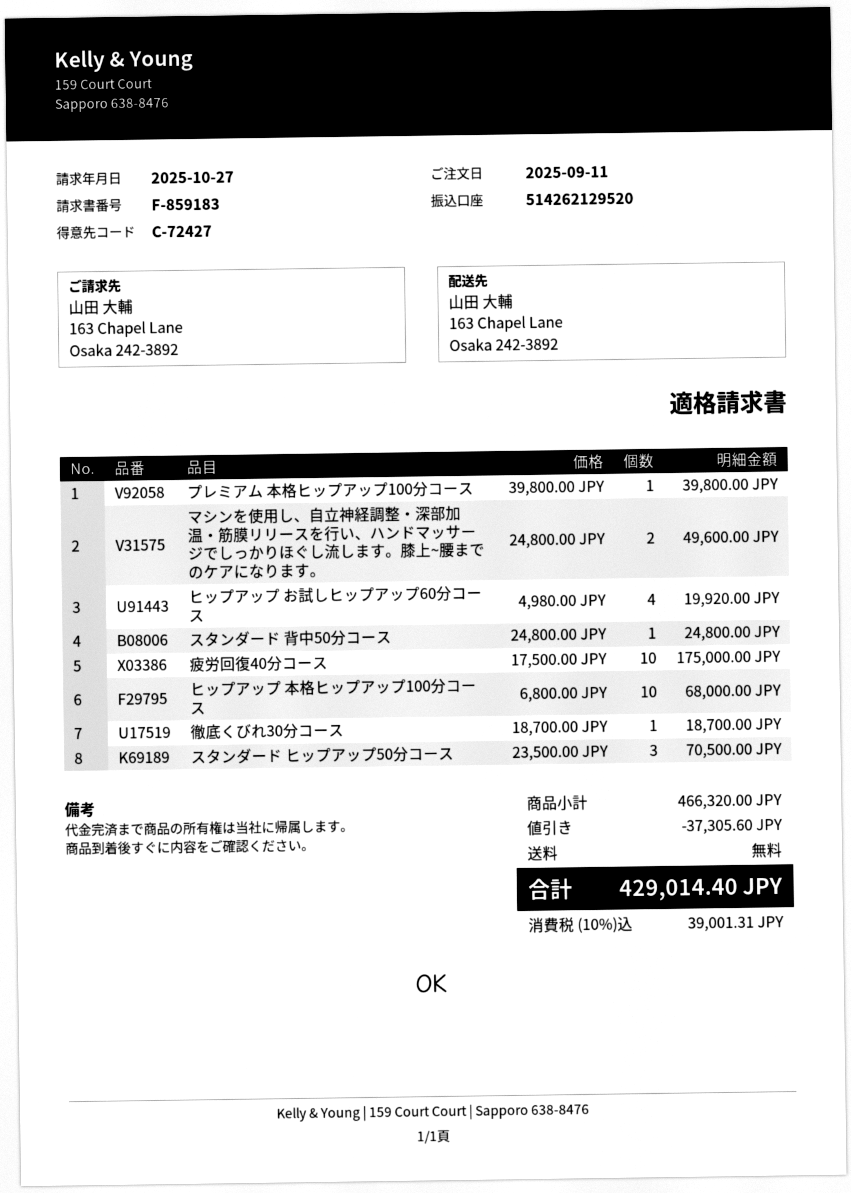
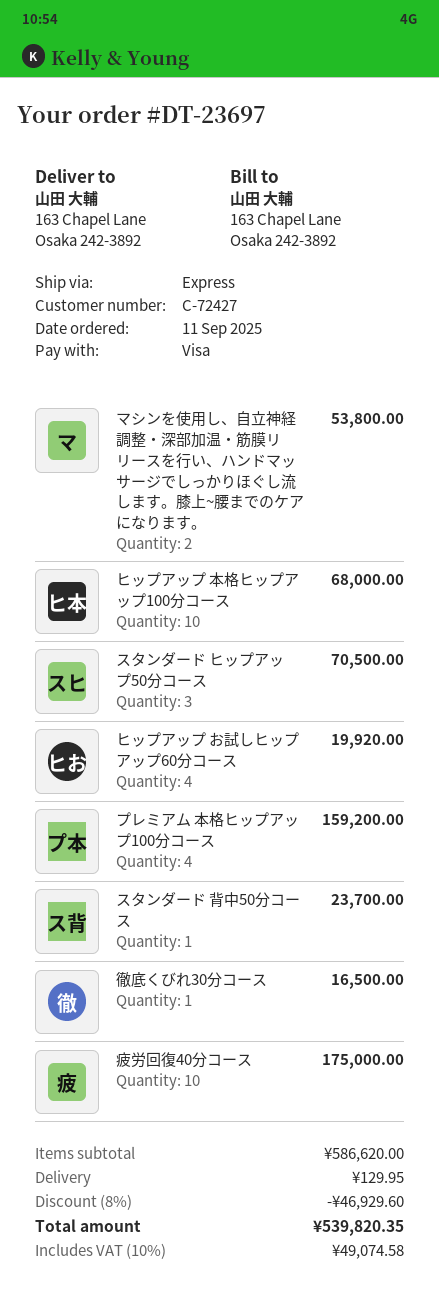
プレミアム 本格ヒップアップ100分コース: 1 for 39800.00 -> 4 for 159200.00
マシンを使用し、自立神経調整・深部加温・筋膜リリースを行い、ハンドマッサージでしっかりほぐし流します。膝上~腰までのケアになります。: 2 for 49600.00 -> 2 for 53800.00
スタンダード 背中50分コース: 1 for 24800.00 -> 1 for 23700.00
徹底くびれ30分コース: 1 for 18700.00 -> 1 for 16500.00
subtotal: 466320.00 -> 586620.00
discount: 37305.60 -> 46929.60
shipping: 0.00 -> 129.95
tax: 10% = 39001.31 -> 10% = 49074.58
total: 429014.40 -> 539820.35

